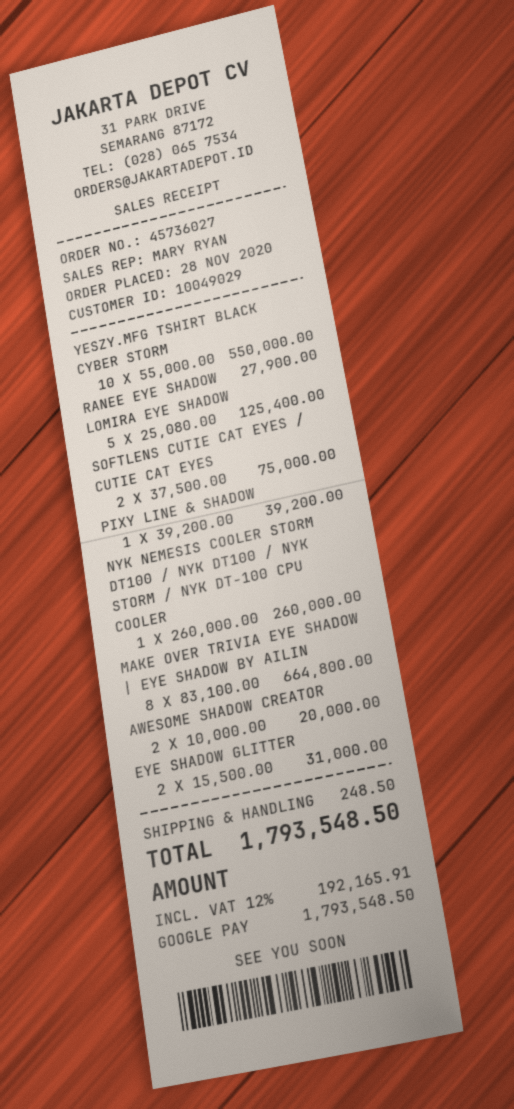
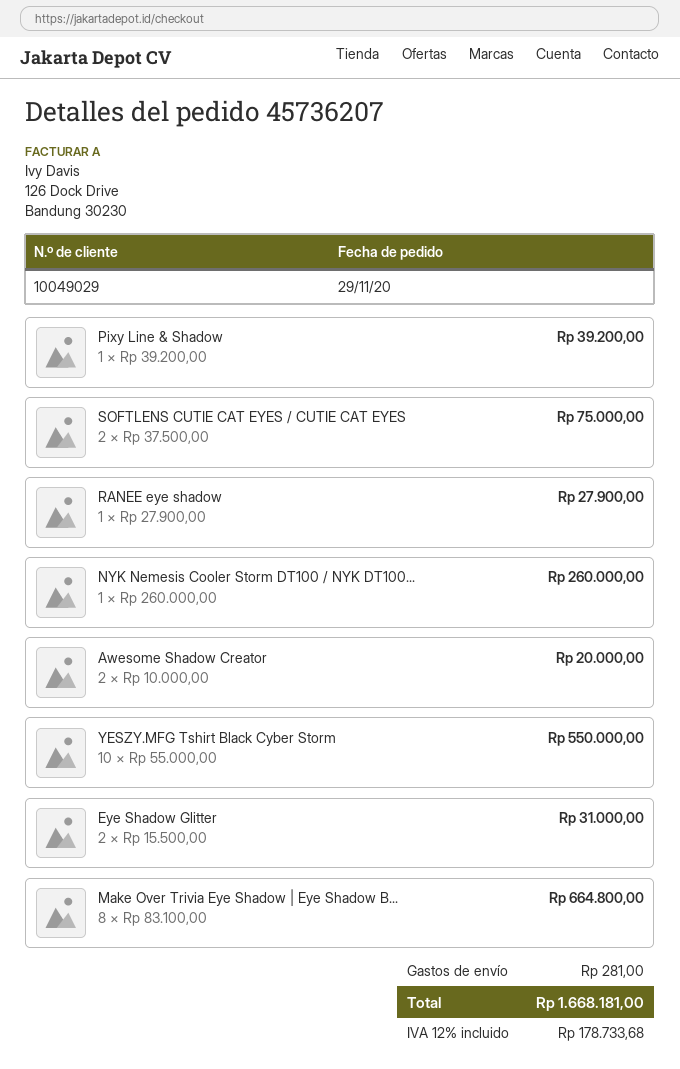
order number: 45736027 -> 45736207
order date: 2020-11-28 -> 2020-11-29
LOMIRA EYE SHADOW: 5 x 25080.00 = 125400.00 -> none
shipping: 248.50 -> 281.00
tax: 12% = 192165.91 -> 12% = 178733.68
total: 1793548.50 -> 1668181.00

